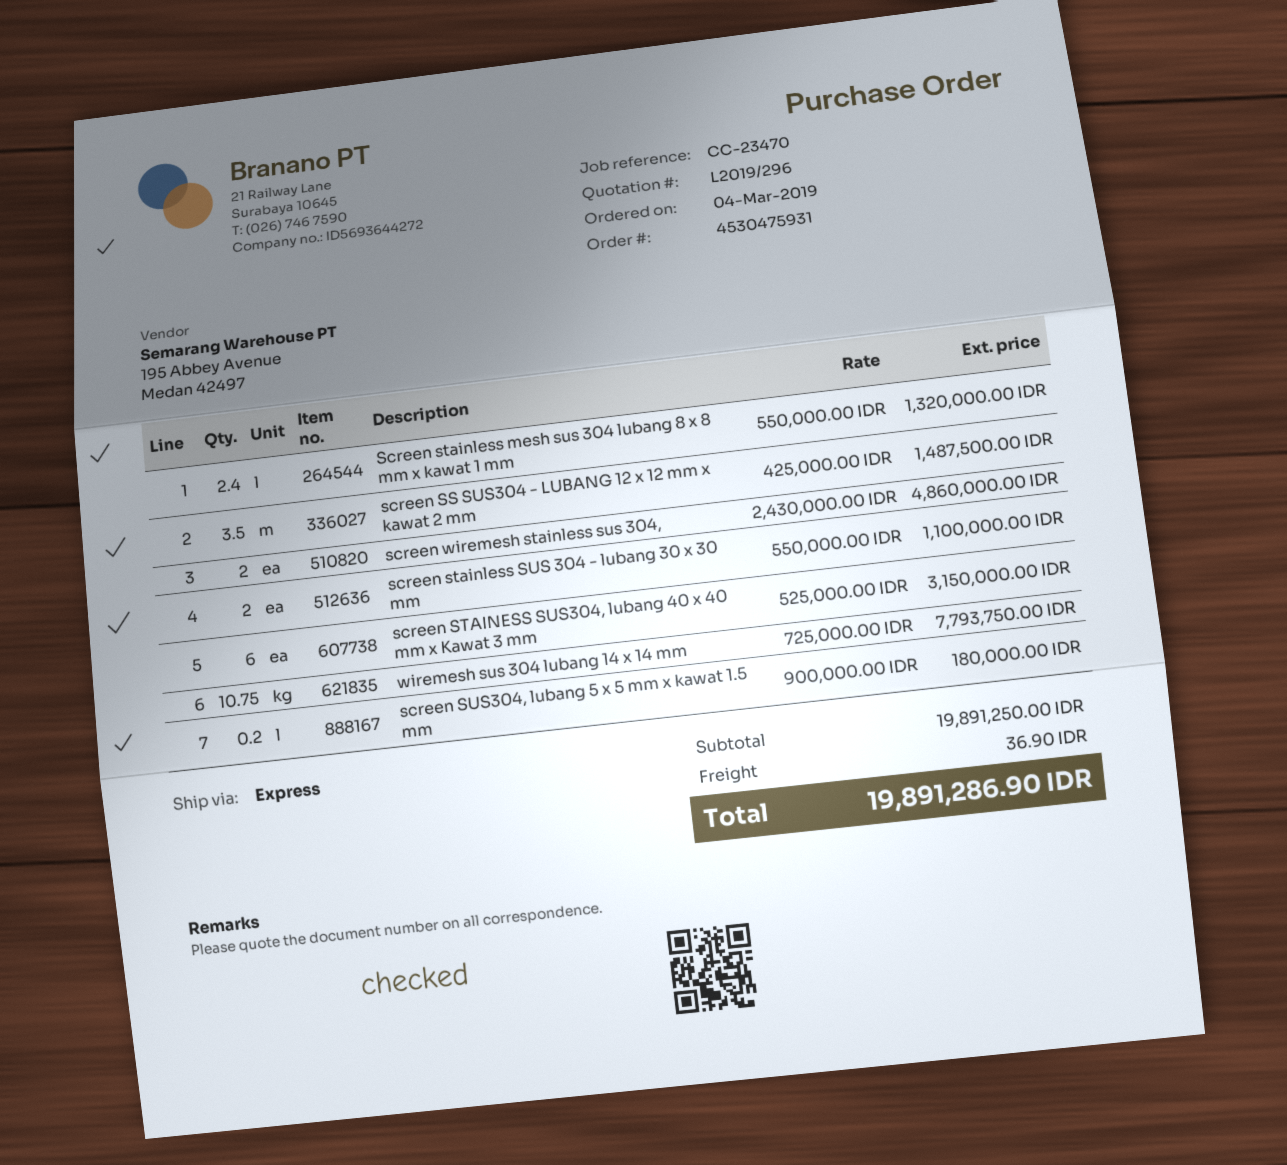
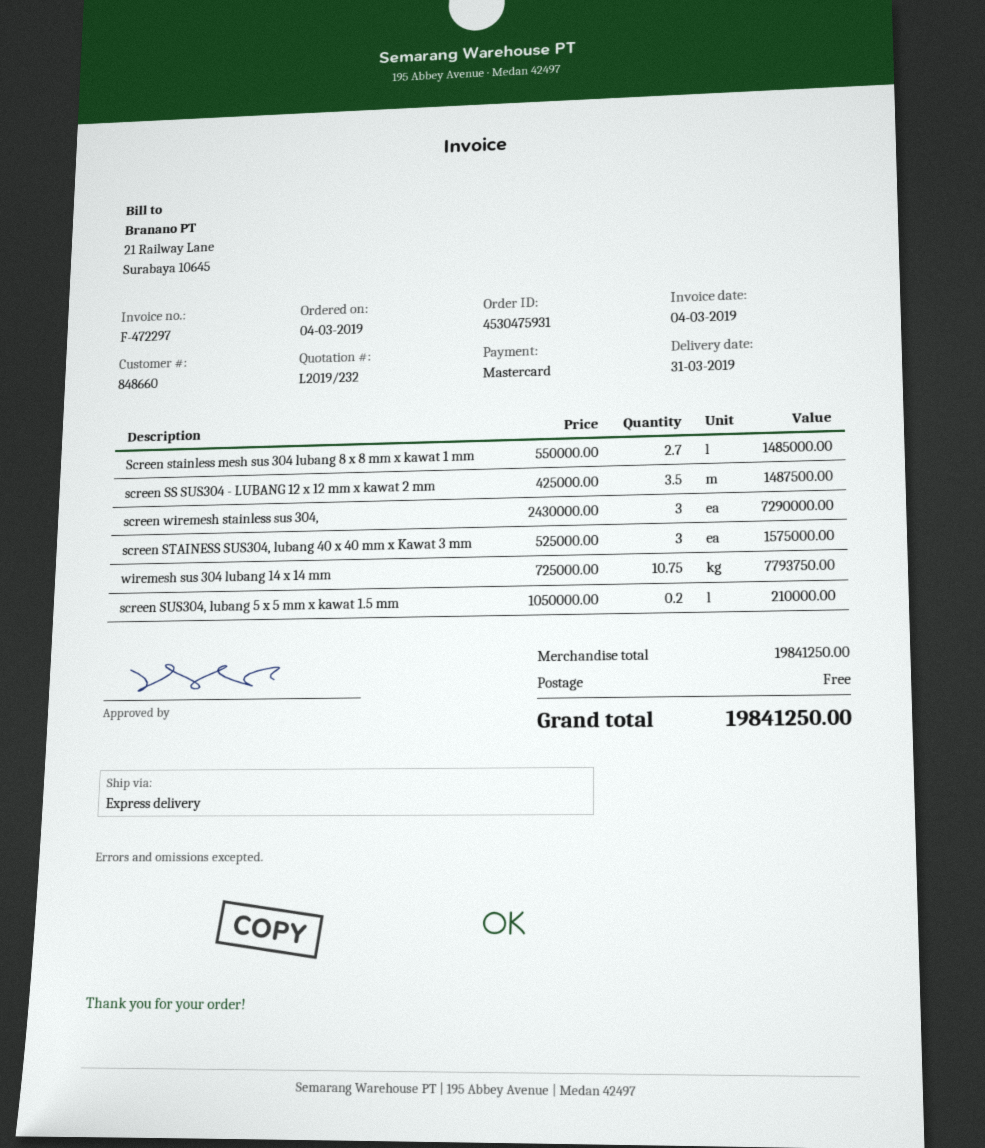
quote number: L2019/296 -> L2019/232
Screen stainless mesh sus 304 lubang 8 x 8 mm x kawat 1 mm: 2.4 x 550000.00 = 1320000.00 -> 2.7 x 550000.00 = 1485000.00
screen wiremesh stainless sus 304,: 2 x 2430000.00 = 4860000.00 -> 3 x 2430000.00 = 7290000.00
screen stainless SUS 304 - lubang 30 x 30 mm: 2 x 550000.00 = 1100000.00 -> none
screen STAINESS SUS304, lubang 40 x 40 mm x Kawat 3 mm: 6 x 525000.00 = 3150000.00 -> 3 x 525000.00 = 1575000.00
screen SUS304, lubang 5 x 5 mm x kawat 1.5 mm: 0.2 x 900000.00 = 180000.00 -> 0.2 x 1050000.00 = 210000.00
subtotal: 19891250.00 -> 19841250.00
shipping: 36.90 -> 0.00
total: 19891286.90 -> 19841250.00

